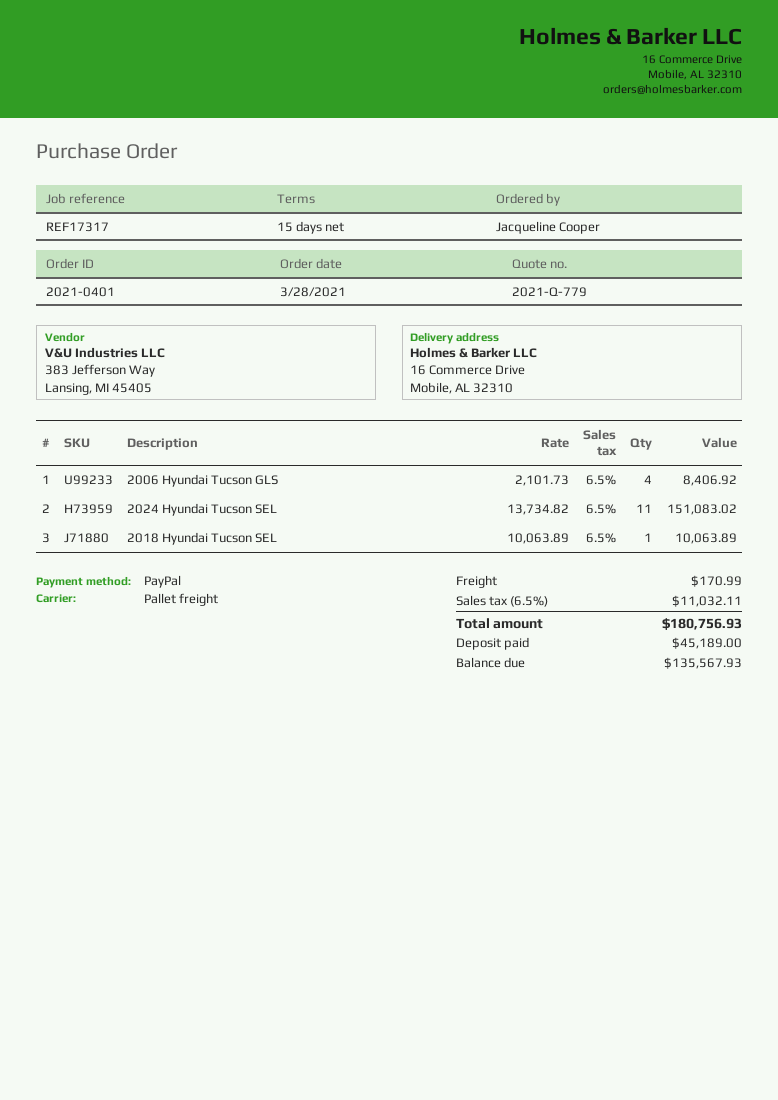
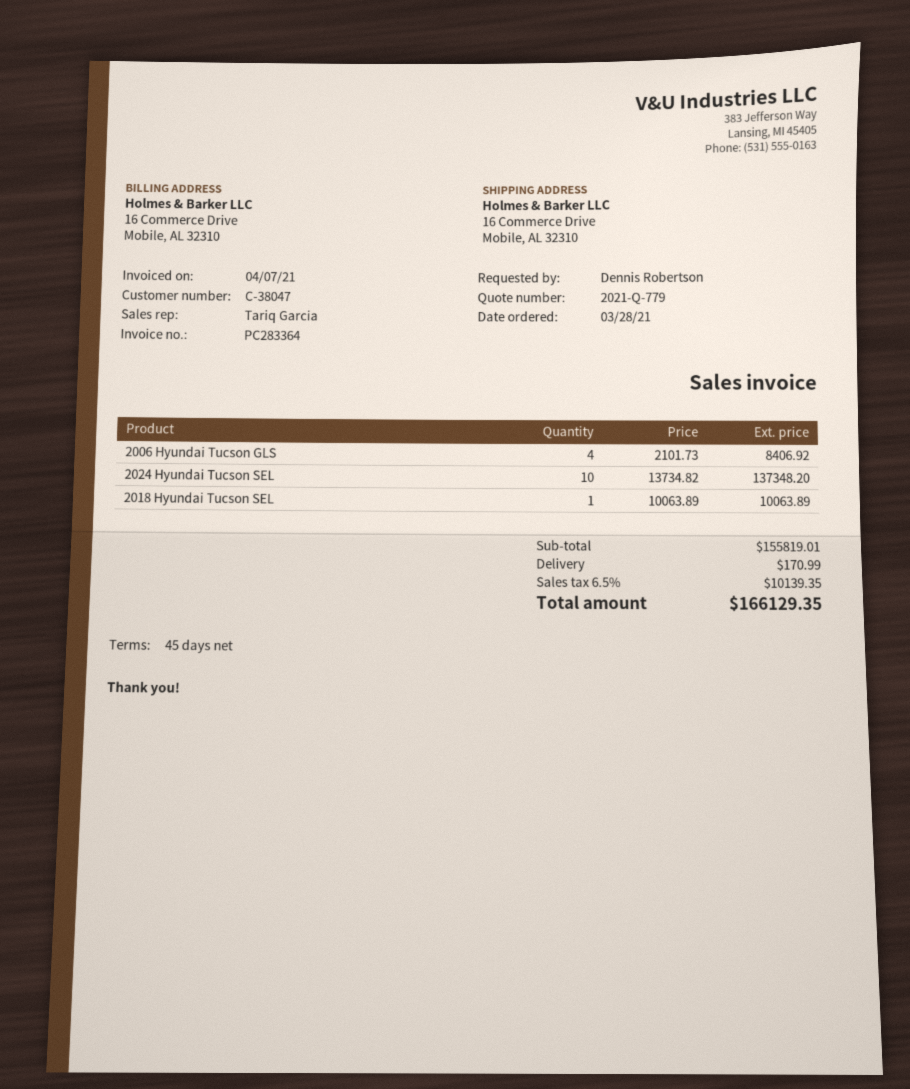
payment terms: 15 days -> 45 days
ordered by: Jacqueline Cooper -> Dennis Robertson
2024 Hyundai Tucson SEL: 11 x 13734.82 = 151083.02 -> 10 x 13734.82 = 137348.20
tax: 6.5% = 11032.11 -> 6.5% = 10139.35
total: 180756.93 -> 166129.35

